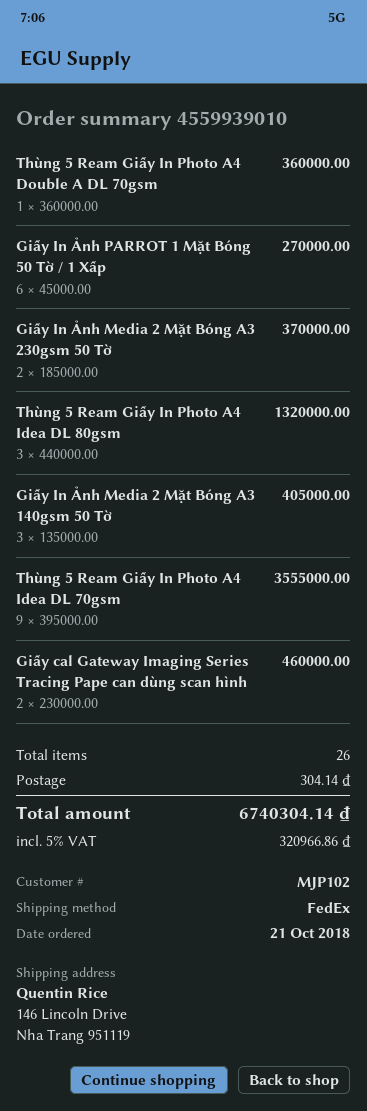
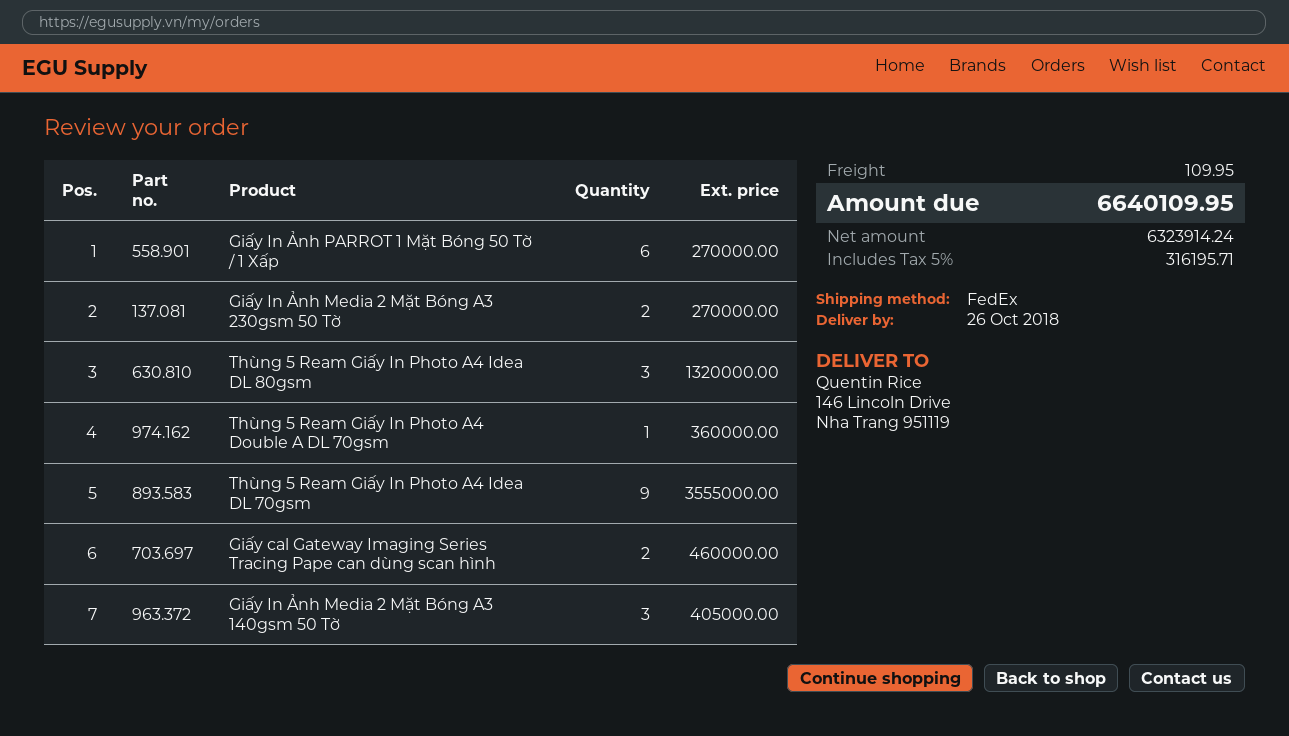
Giấy In Ảnh Media 2 Mặt Bóng A3 230gsm 50 Tờ: 2 for 370000.00 -> 2 for 270000.00
shipping: 304.14 -> 109.95
tax: 5% = 320966.86 -> 5% = 316195.71
total: 6740304.14 -> 6640109.95

